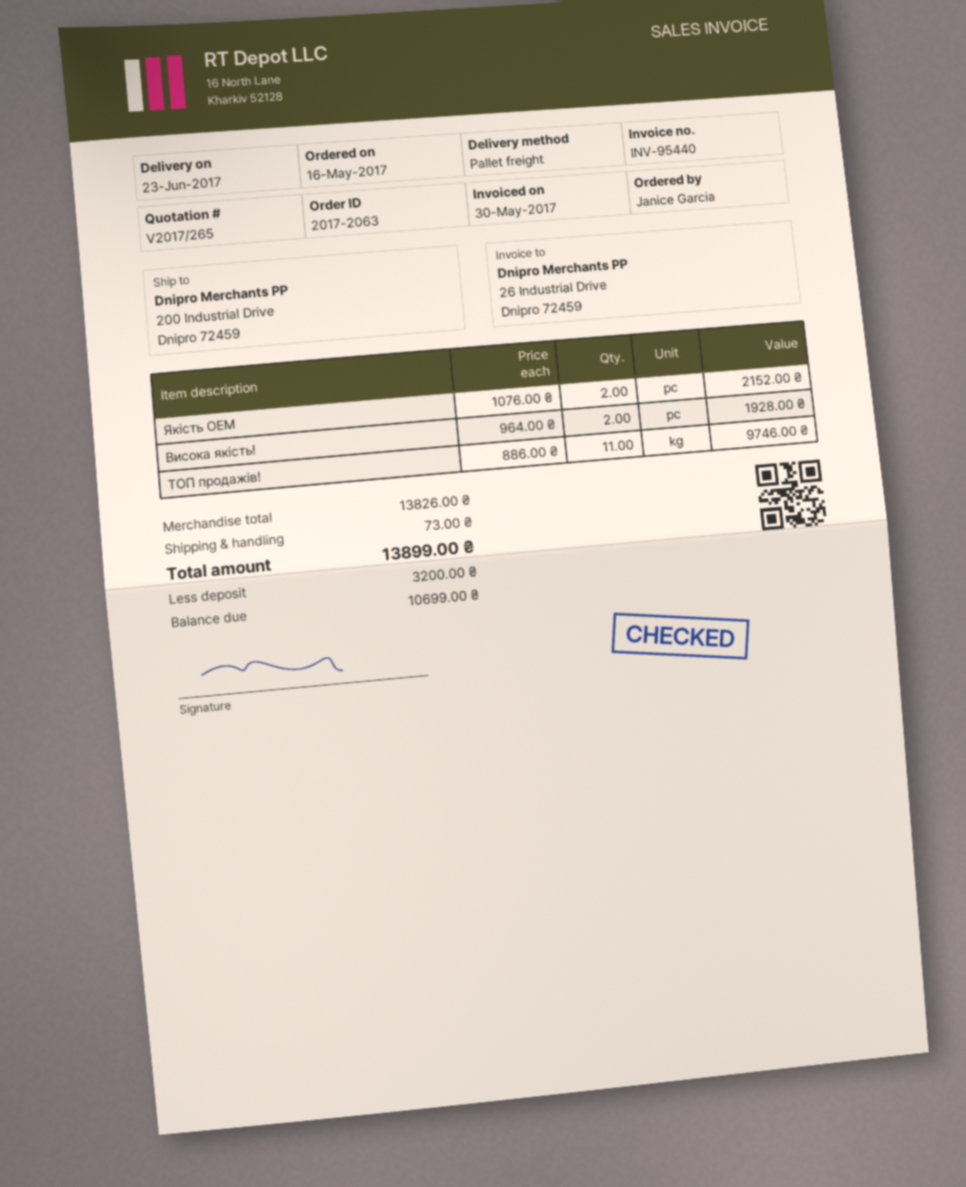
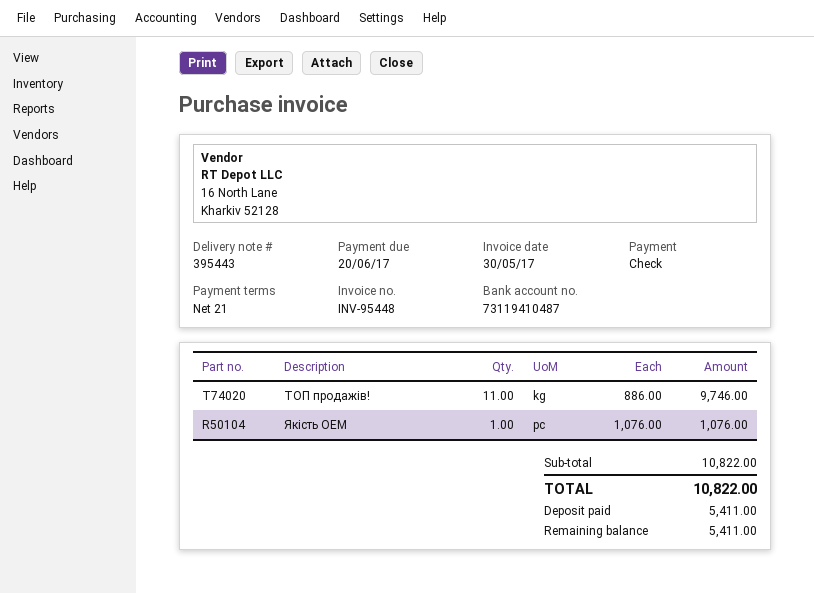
invoice number: INV-95440 -> INV-95448
Якість OEM: 2 x 1076.00 = 2152.00 -> 1 x 1076.00 = 1076.00
Висока якість!: 2 x 964.00 = 1928.00 -> none
subtotal: 13826.00 -> 10822.00
shipping: 73.00 -> none
total: 13899.00 -> 10822.00
deposit: 3200.00 -> 5411.00
balance: 10699.00 -> 5411.00

